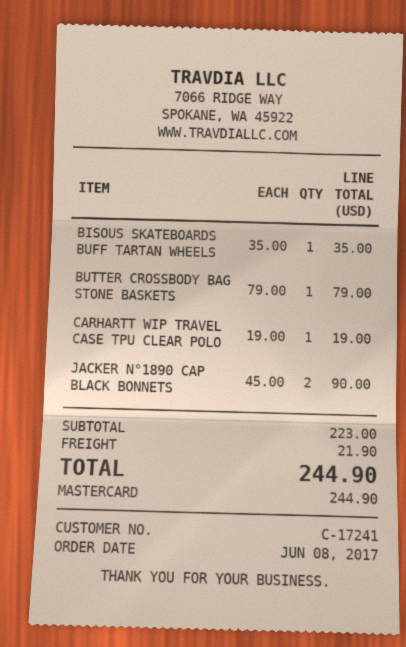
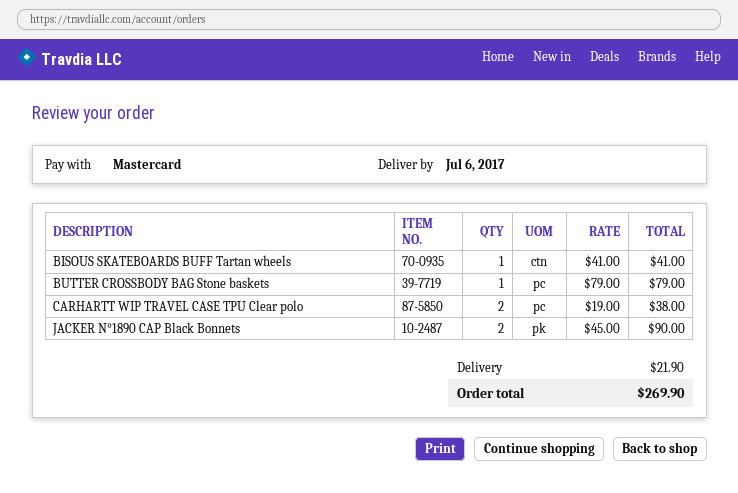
BISOUS SKATEBOARDS BUFF TARTAN WHEELS: 1 x 35.00 = 35.00 -> 1 x 41.00 = 41.00
CARHARTT WIP TRAVEL CASE TPU CLEAR POLO: 1 x 19.00 = 19.00 -> 2 x 19.00 = 38.00
total: 244.90 -> 269.90

